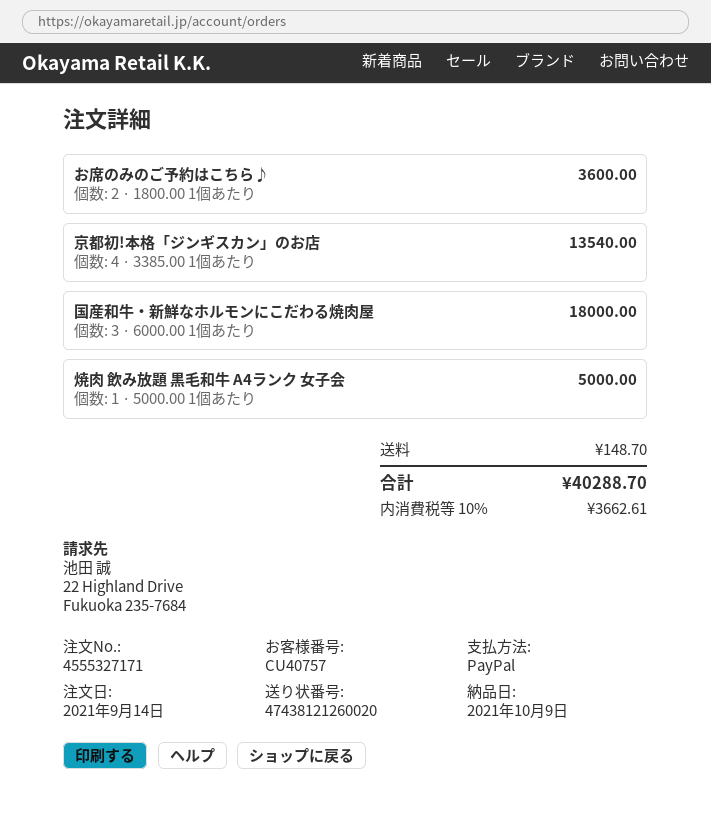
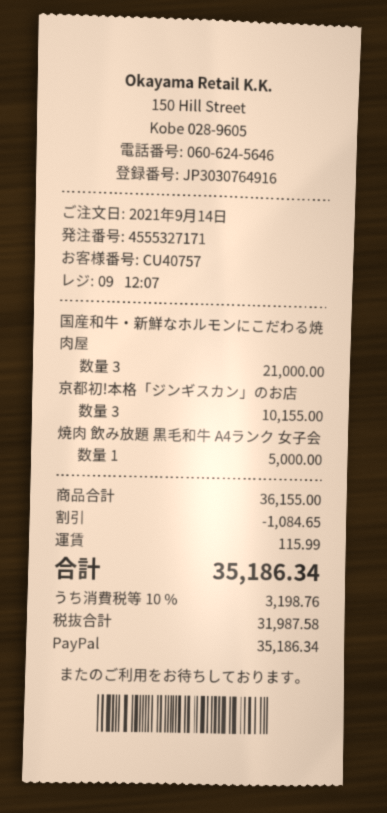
お席のみのご予約はこちら♪: 2 for 3600.00 -> none
京都初!本格「ジンギスカン」のお店: 4 for 13540.00 -> 3 for 10155.00
国産和牛・新鮮なホルモンにこだわる焼肉屋: 3 for 18000.00 -> 3 for 21000.00
discount: none -> 1084.65
shipping: 148.70 -> 115.99
tax: 10% = 3662.61 -> 10% = 3198.76
total: 40288.70 -> 35186.34

